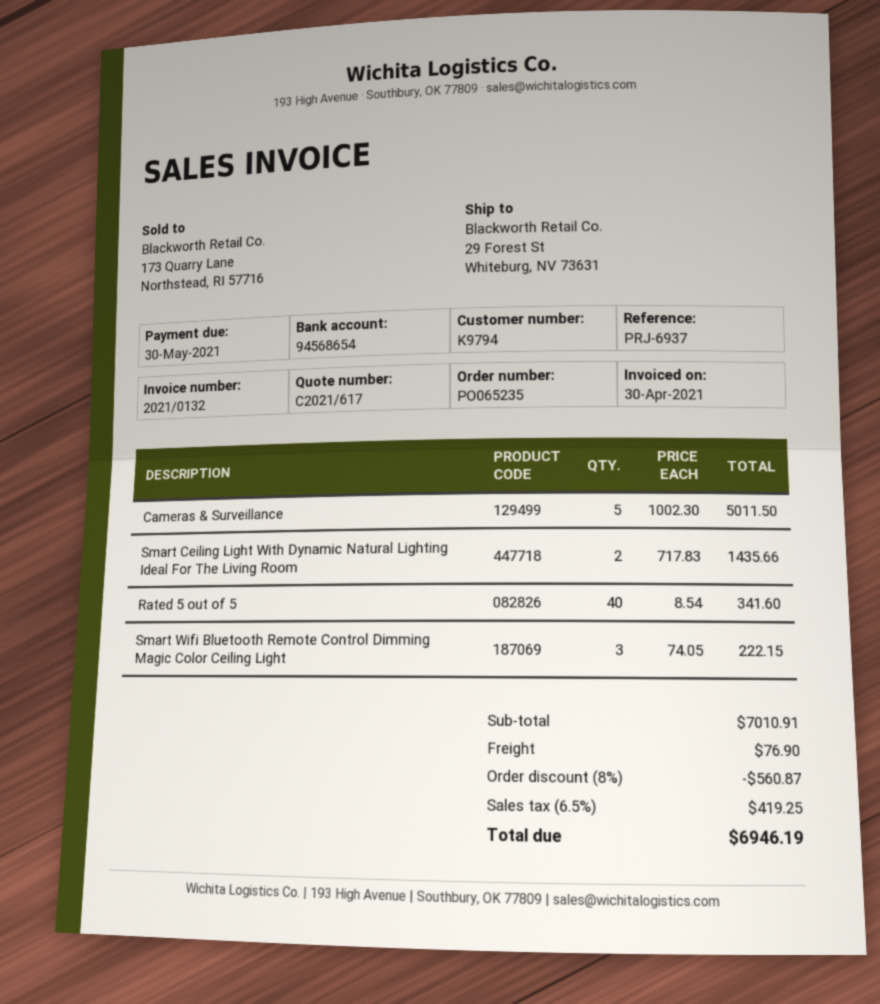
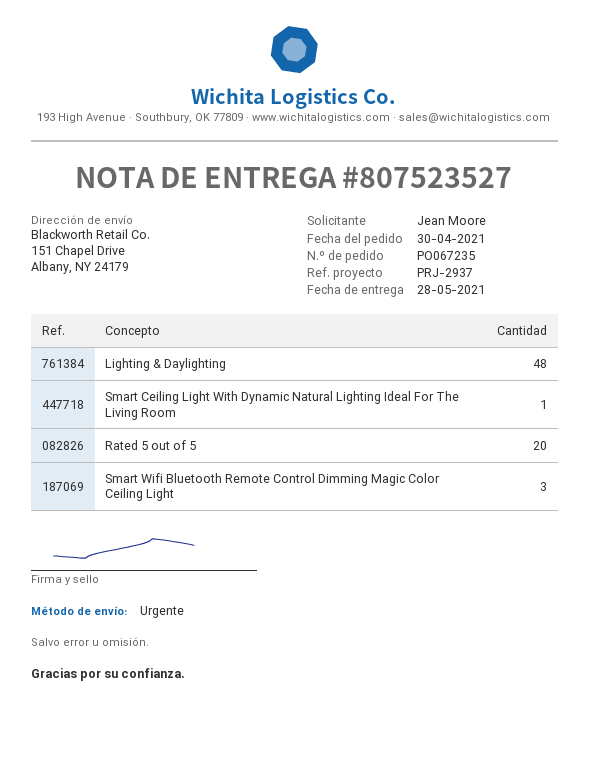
order number: PO065235 -> PO067235
reference: PRJ-6937 -> PRJ-2937
ship to: 29 Forest St, Whiteburg, NV 73631 -> 151 Chapel Drive, Albany, NY 24179
Cameras & Surveillance: 5 -> none
Smart Ceiling Light With Dynamic Natural Lighting Ideal For The Living Room: 2 -> 1
Rated 5 out of 5: 40 -> 20
Lighting & Daylighting: none -> 48

